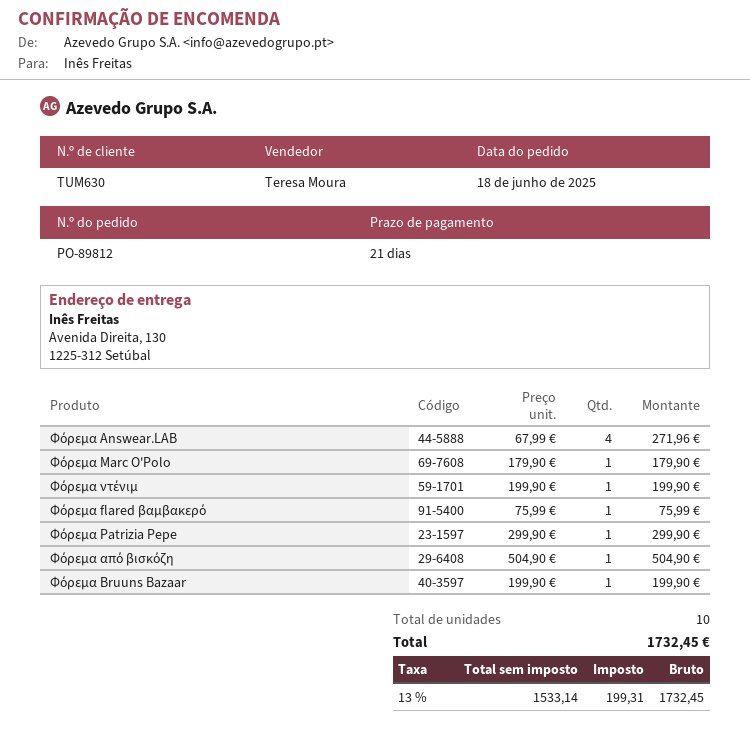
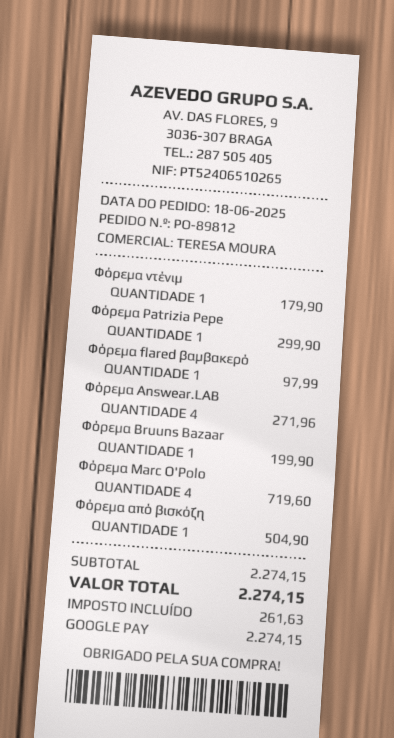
Φόρεμα Marc O'Polo: 1 for 179.90 -> 4 for 719.60
Φόρεμα ντένιμ: 1 for 199.90 -> 1 for 179.90
Φόρεμα flared βαμβακερό: 1 for 75.99 -> 1 for 97.99
tax: 199.31 -> 261.63
total: 1732.45 -> 2274.15

